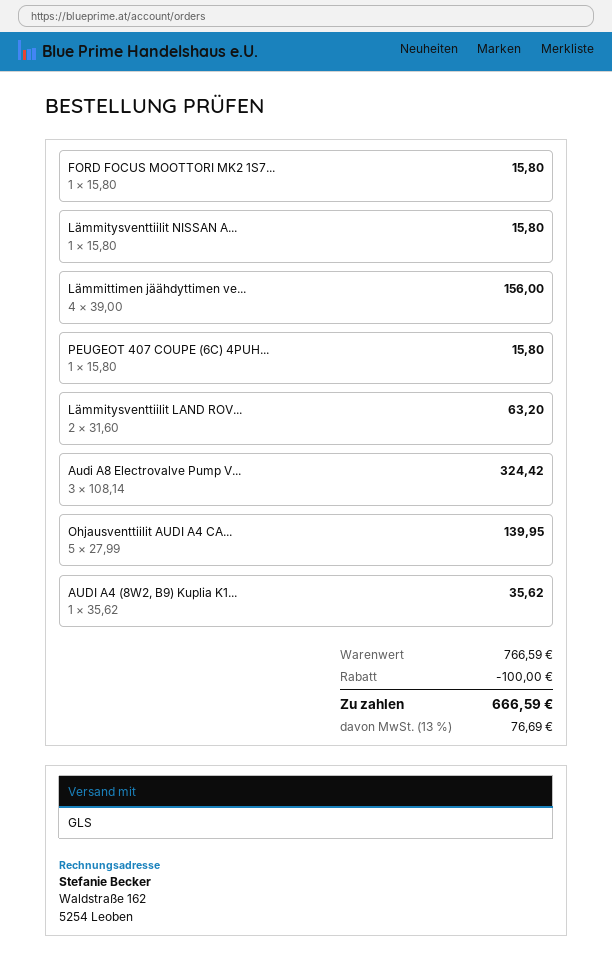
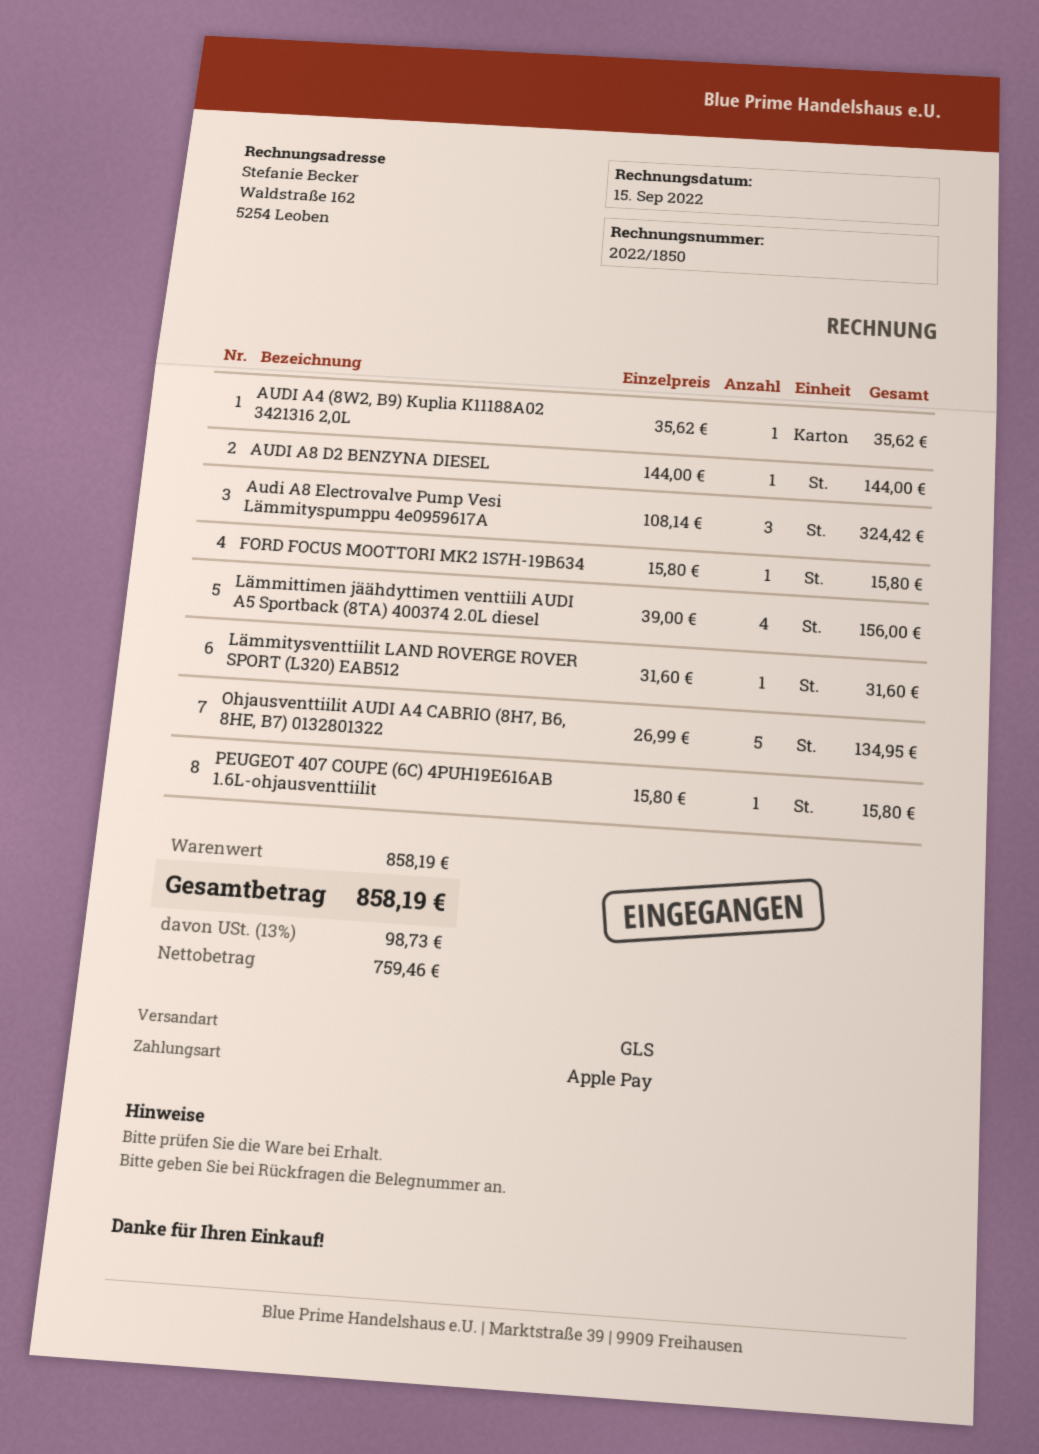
Lämmitysventtiilit NISSAN A...: 1 x 15.80 = 15.80 -> none
Lämmitysventtiilit LAND ROV...: 2 x 31.60 = 63.20 -> 1 x 31.60 = 31.60
Ohjausventtiilit AUDI A4 CA...: 5 x 27.99 = 139.95 -> 5 x 26.99 = 134.95
AUDI A8 D2 BENZYNA DIESEL: none -> 1 x 144.00 = 144.00
subtotal: 766.59 -> 858.19
discount: 100.00 -> none
tax: 13% = 76.69 -> 13% = 98.73
total: 666.59 -> 858.19

